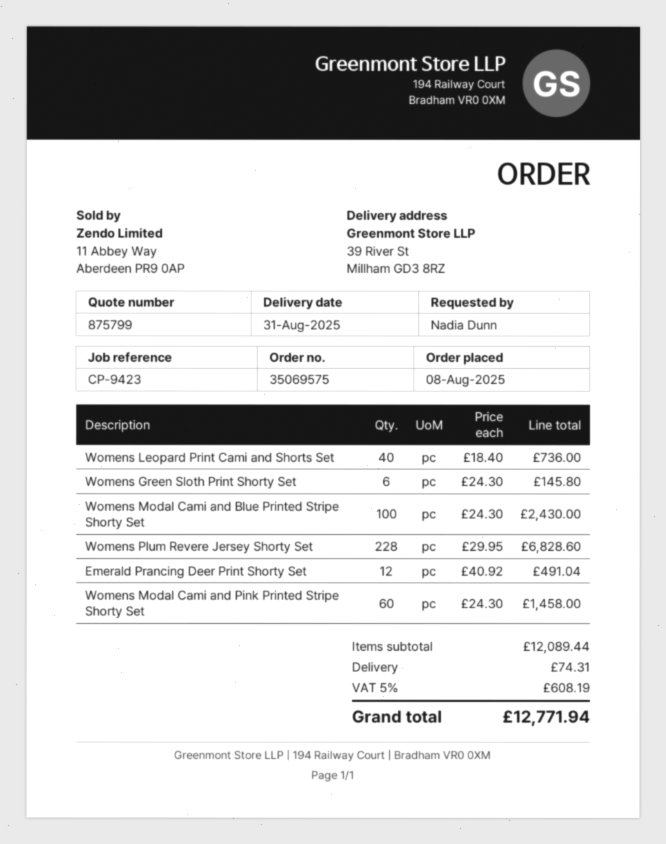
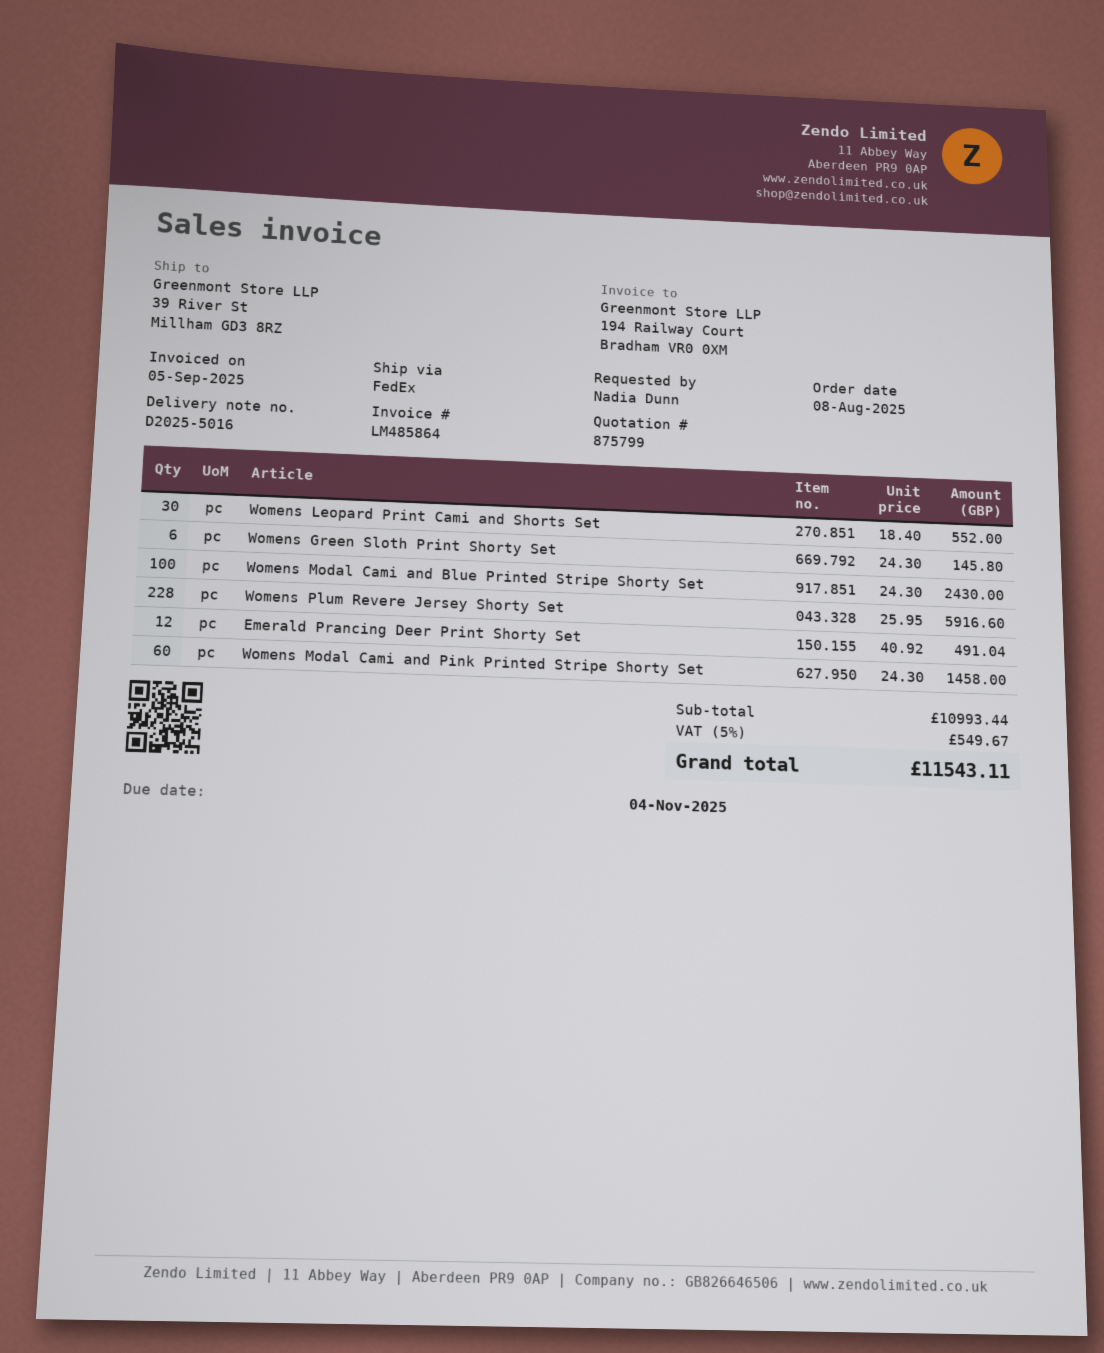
Womens Leopard Print Cami and Shorts Set: 40 x 18.40 = 736.00 -> 30 x 18.40 = 552.00
Womens Plum Revere Jersey Shorty Set: 228 x 29.95 = 6828.60 -> 228 x 25.95 = 5916.60
subtotal: 12089.44 -> 10993.44
shipping: 74.31 -> none
tax: 5% = 608.19 -> 5% = 549.67
total: 12771.94 -> 11543.11

